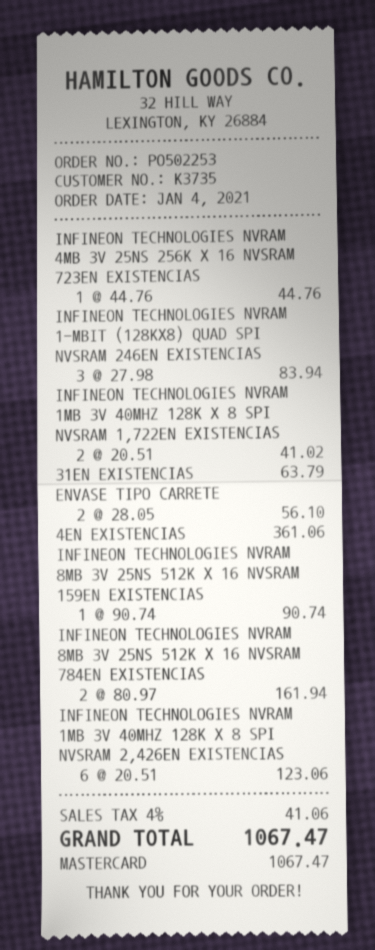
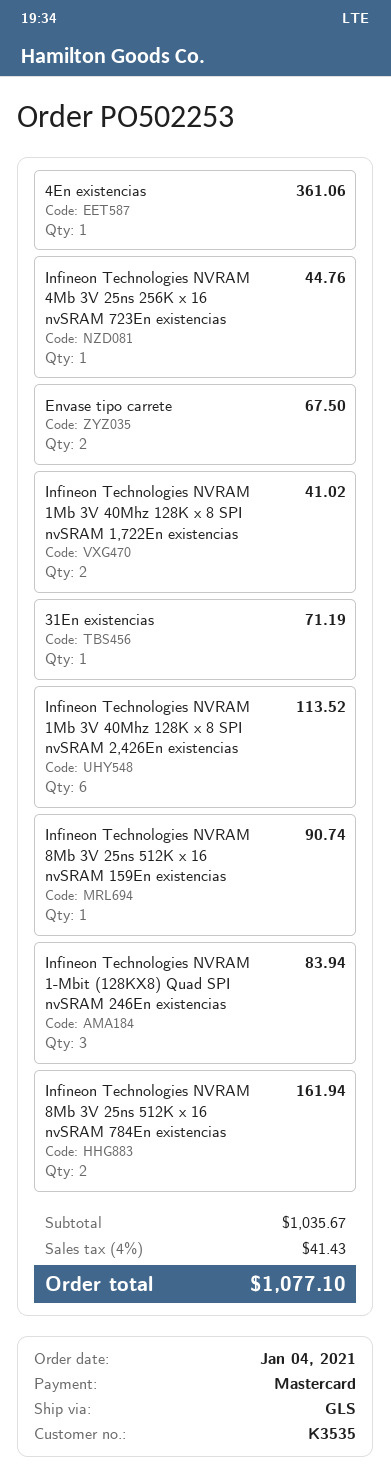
customer number: K3735 -> K3535
31EN EXISTENCIAS: 1 for 63.79 -> 1 for 71.19
ENVASE TIPO CARRETE: 2 for 56.10 -> 2 for 67.50
INFINEON TECHNOLOGIES NVRAM 1MB 3V 40MHZ 128K X 8 SPI NVSRAM 2,426EN EXISTENCIAS: 6 for 123.06 -> 6 for 113.52
tax: 4% = 41.06 -> 4% = 41.43
total: 1067.47 -> 1077.10

